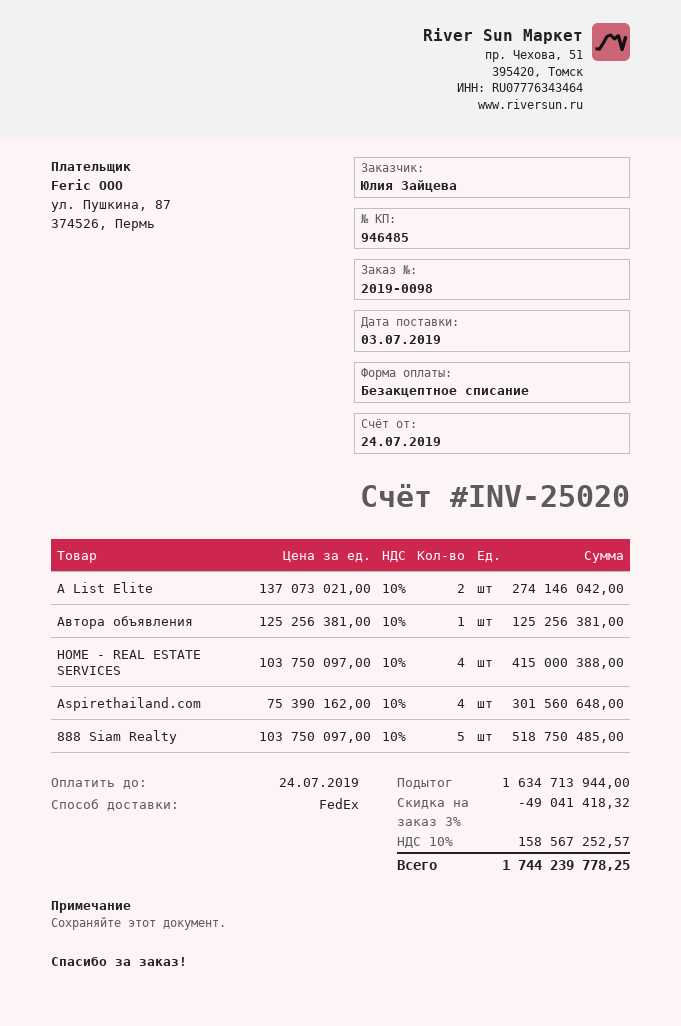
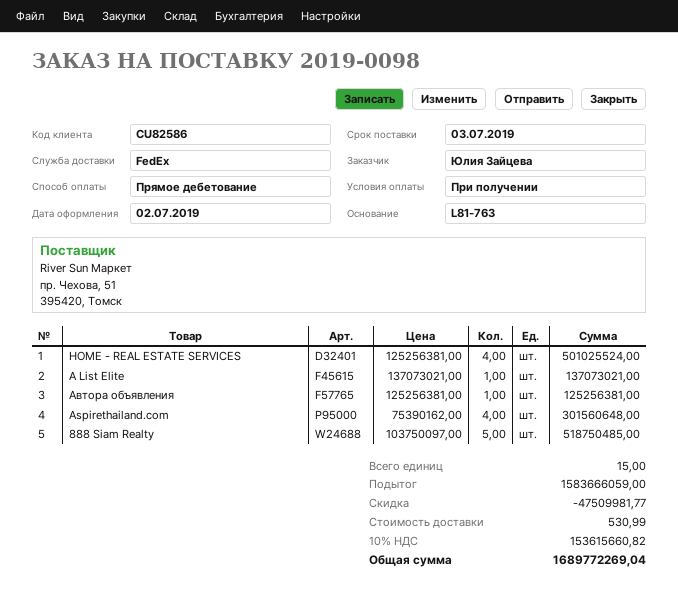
A List Elite: 2 x 137073021.00 = 274146042.00 -> 1 x 137073021.00 = 137073021.00
HOME - REAL ESTATE SERVICES: 4 x 103750097.00 = 415000388.00 -> 4 x 125256381.00 = 501025524.00
subtotal: 1634713944.00 -> 1583666059.00
discount: 49041418.32 -> 47509981.77
shipping: none -> 530.99
tax: 10% = 158567252.57 -> 10% = 153615660.82
total: 1744239778.25 -> 1689772269.04

